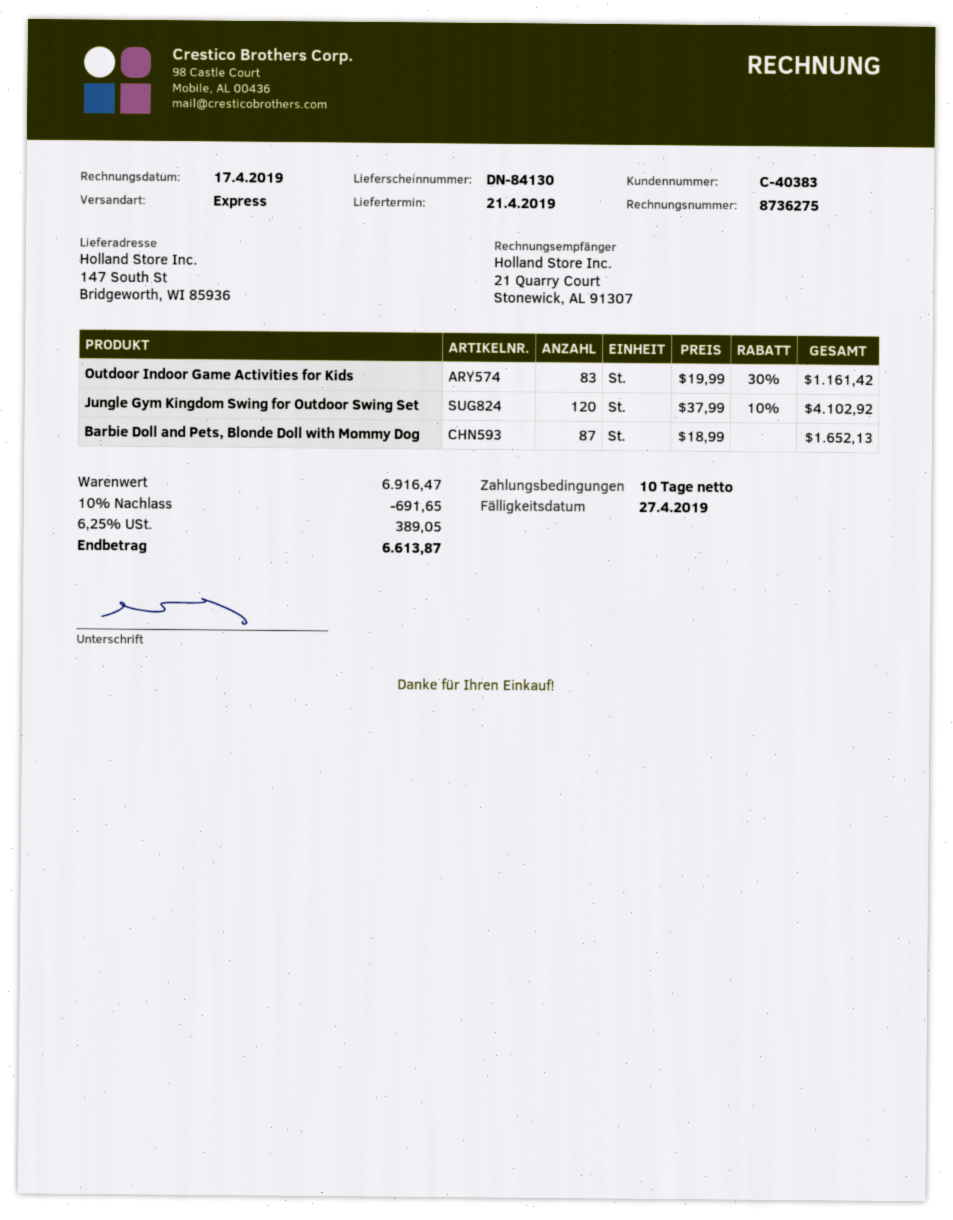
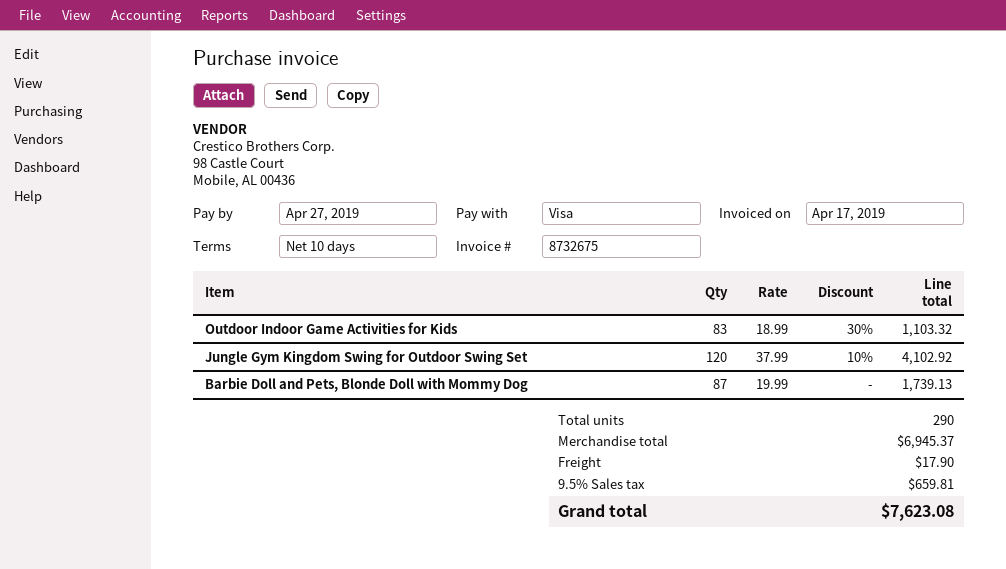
invoice number: 8736275 -> 8732675
Outdoor Indoor Game Activities for Kids: 83 x 19.99 - 30% = 1161.42 -> 83 x 18.99 - 30% = 1103.32
Barbie Doll and Pets, Blonde Doll with Mommy Dog: 87 x 18.99 = 1652.13 -> 87 x 19.99 = 1739.13
subtotal: 6916.47 -> 6945.37
discount: 10% = 691.65 -> none
shipping: none -> 17.90
tax: 6.25% = 389.05 -> 9.5% = 659.81
total: 6613.87 -> 7623.08

